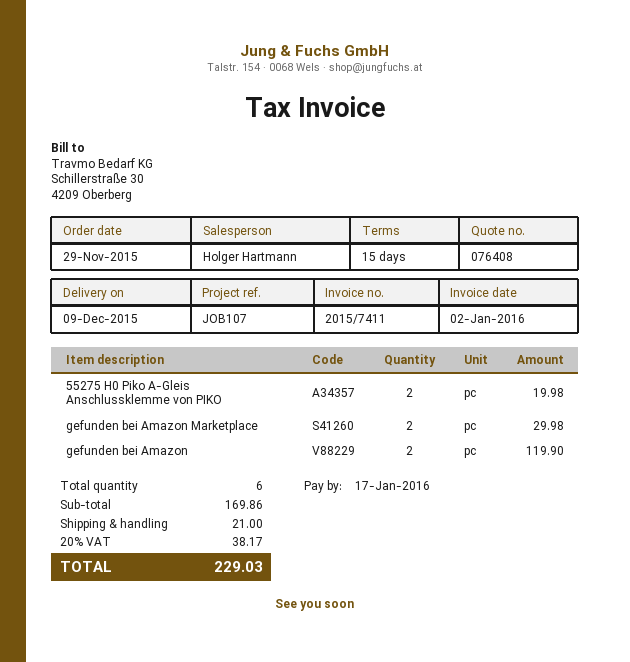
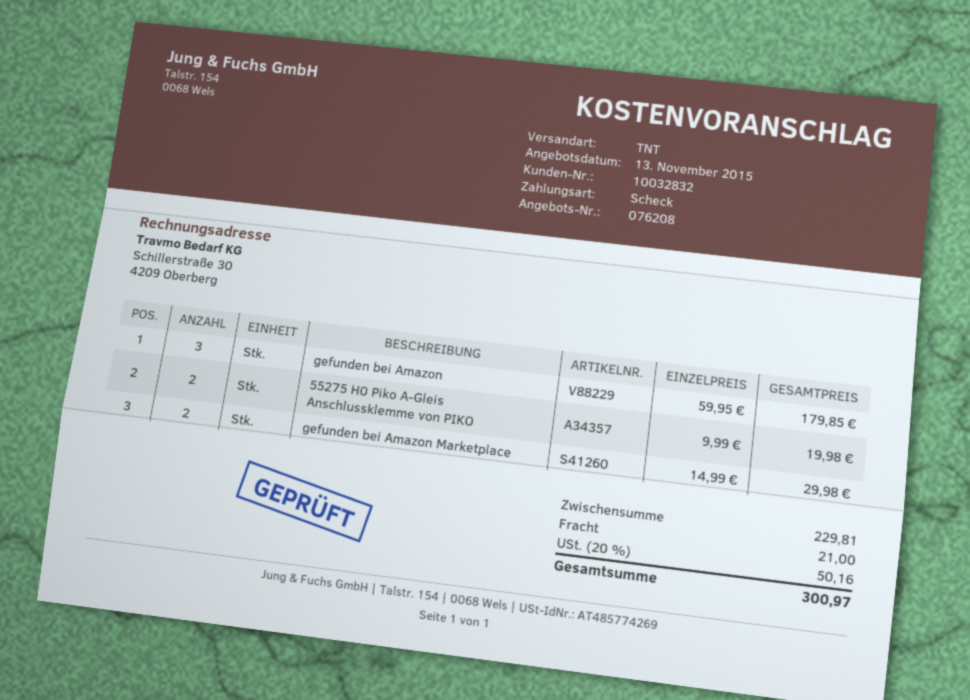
quote number: 076408 -> 076208
gefunden bei Amazon: 2 for 119.90 -> 3 for 179.85
subtotal: 169.86 -> 229.81
tax: 20% = 38.17 -> 20% = 50.16
total: 229.03 -> 300.97

